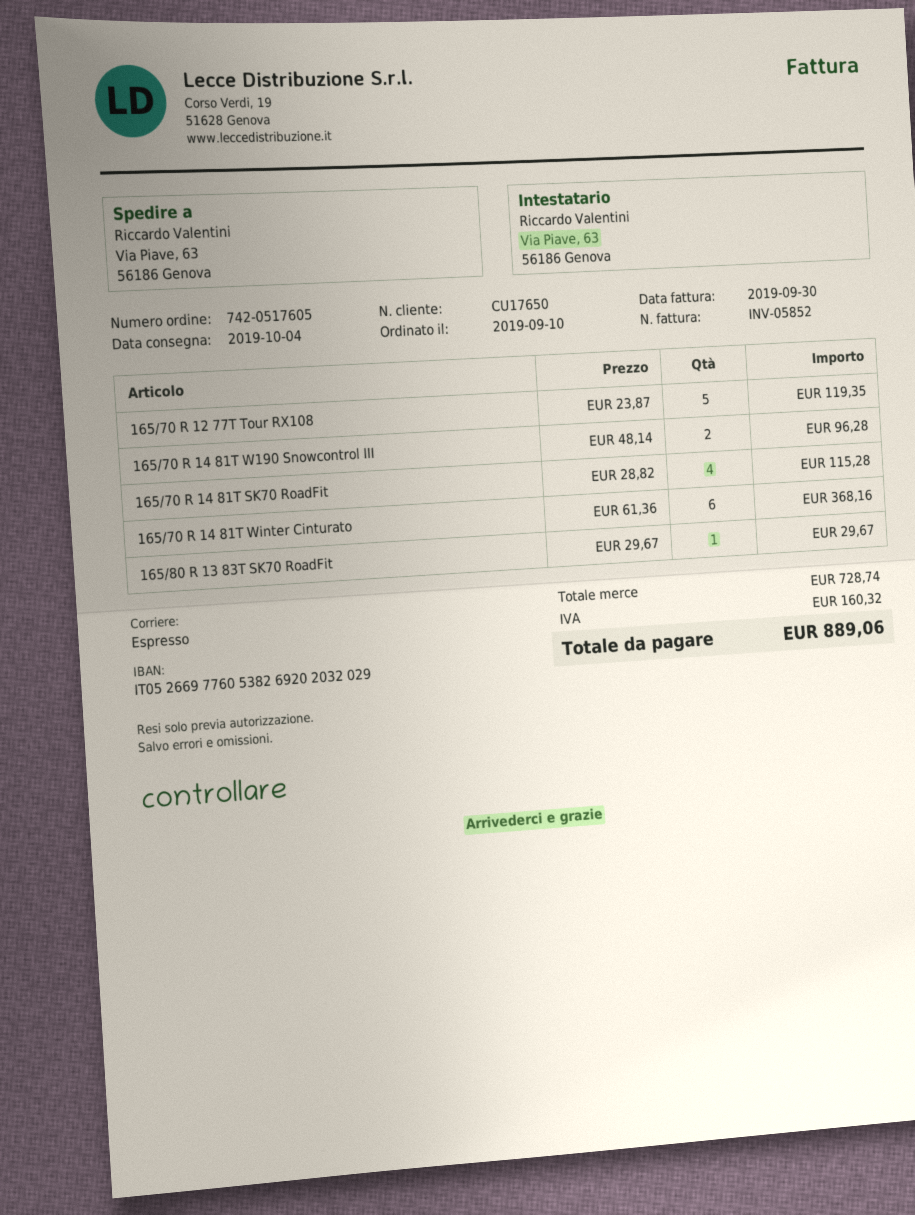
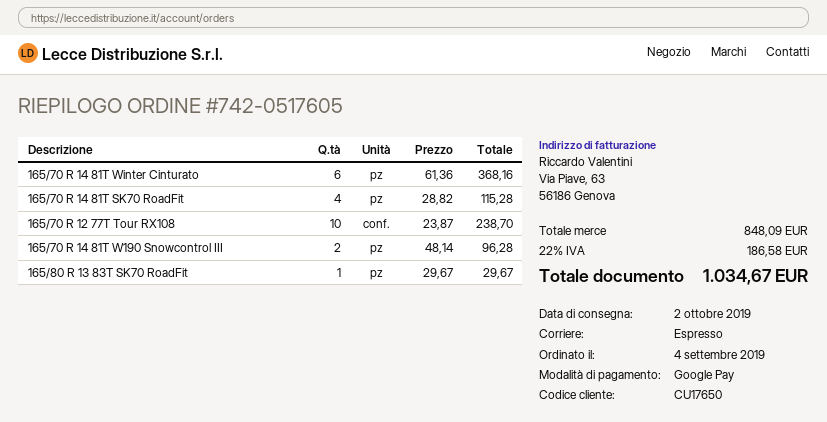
order date: 2019-09-10 -> 2019-09-04
delivery date: 2019-10-04 -> 2019-10-02
165/70 R 12 77T Tour RX108: 5 x 23.87 = 119.35 -> 10 x 23.87 = 238.70
subtotal: 728.74 -> 848.09
tax: 160.32 -> 186.58
total: 889.06 -> 1034.67

